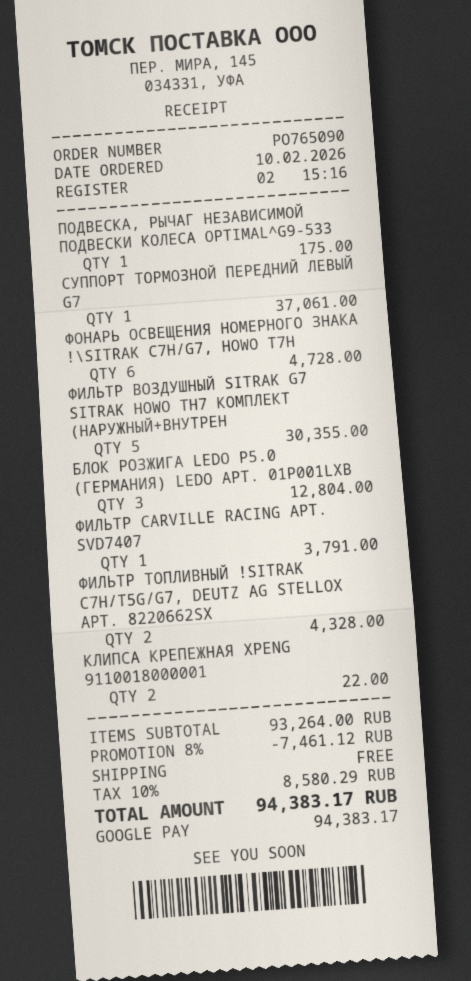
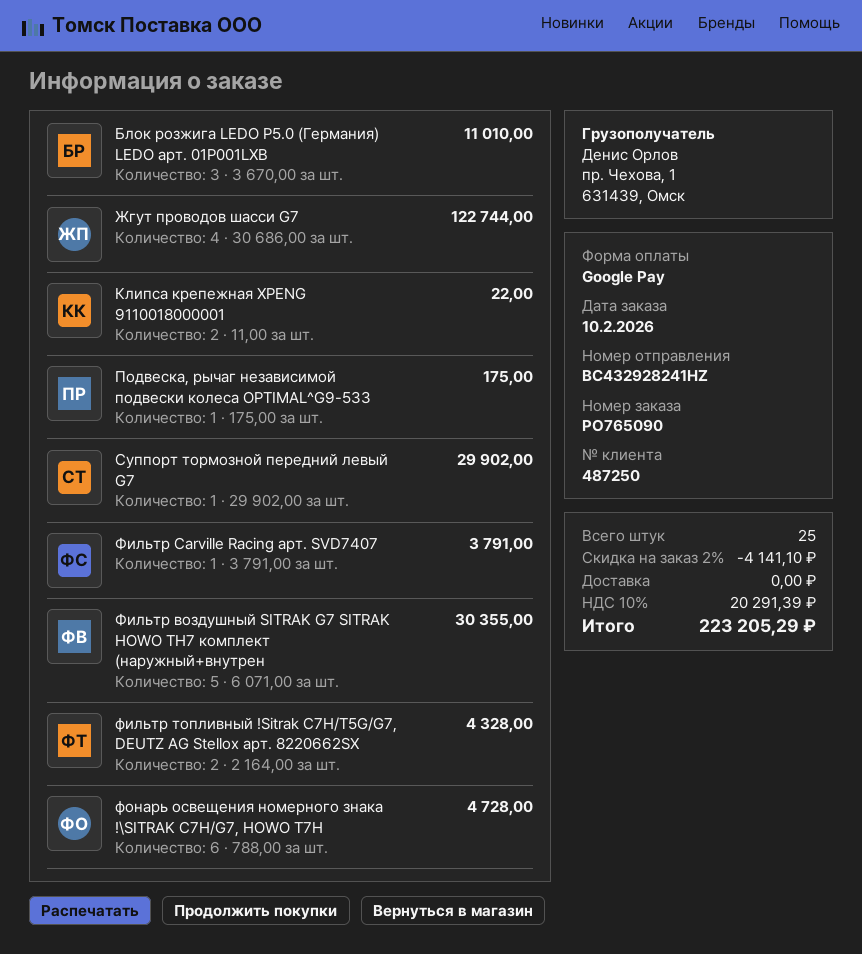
СУППОРТ ТОРМОЗНОЙ ПЕРЕДНИЙ ЛЕВЫЙ G7: 1 for 37061.00 -> 1 for 29902.00
БЛОК РОЗЖИГА LEDO P5.0 (ГЕРМАНИЯ) LEDO АРТ. 01P001LXB: 3 for 12804.00 -> 3 for 11010.00
Жгут проводов шасси G7: none -> 4 for 122744.00
discount: 8% = 7461.12 -> 2% = 4141.10
tax: 10% = 8580.29 -> 10% = 20291.39
total: 94383.17 -> 223205.29

